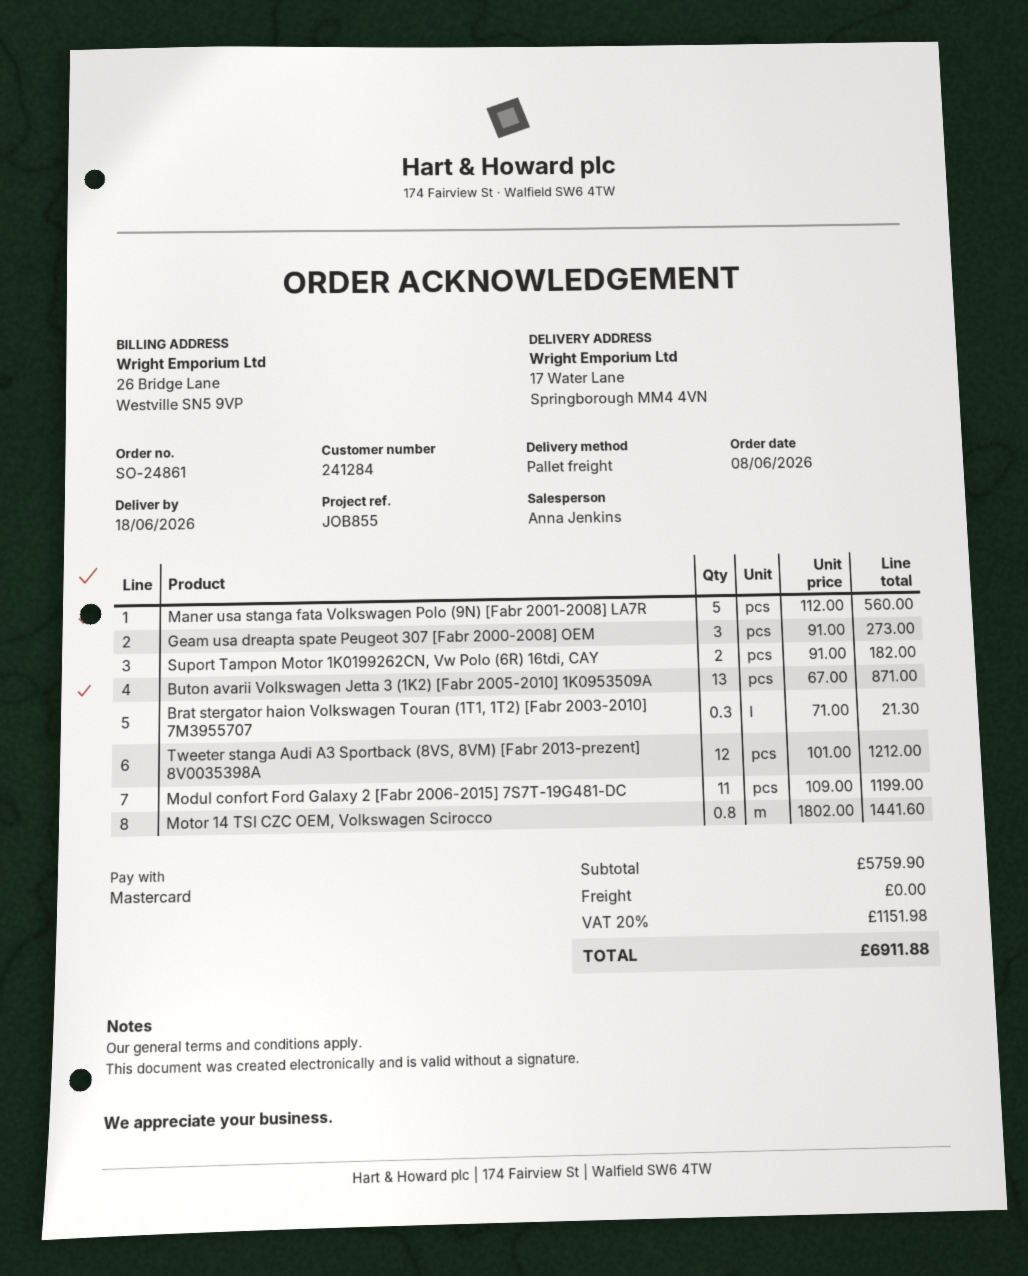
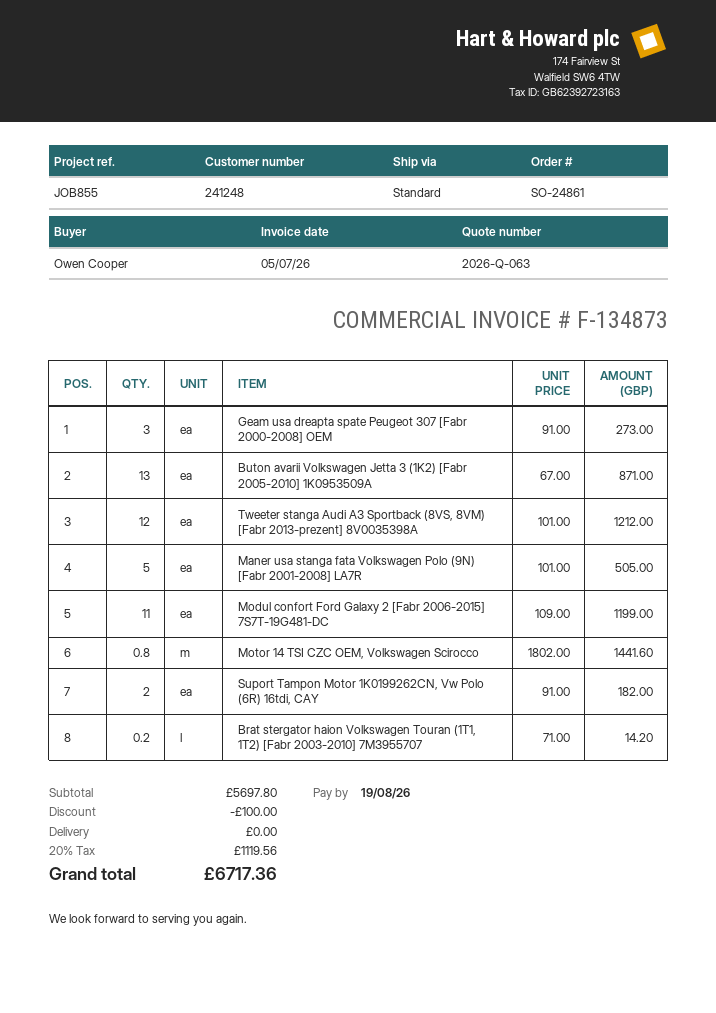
customer number: 241284 -> 241248
shipping method: pallet freight -> standard
Maner usa stanga fata Volkswagen Polo (9N) [Fabr 2001-2008] LA7R: 5 x 112.00 = 560.00 -> 5 x 101.00 = 505.00
Brat stergator haion Volkswagen Touran (1T1, 1T2) [Fabr 2003-2010] 7M3955707: 0.3 x 71.00 = 21.30 -> 0.2 x 71.00 = 14.20
subtotal: 5759.90 -> 5697.80
discount: none -> 100.00
tax: 20% = 1151.98 -> 20% = 1119.56
total: 6911.88 -> 6717.36

